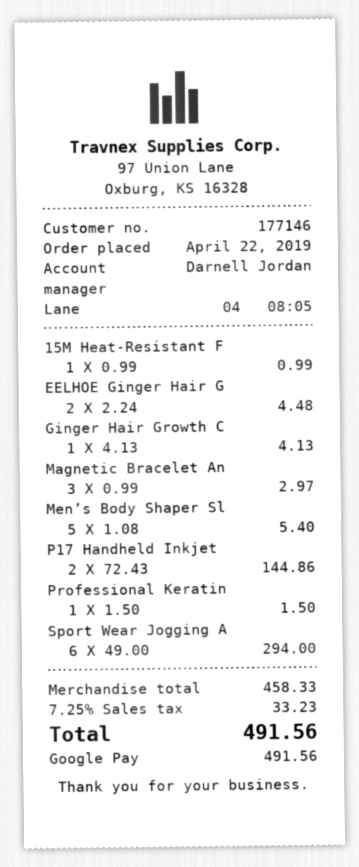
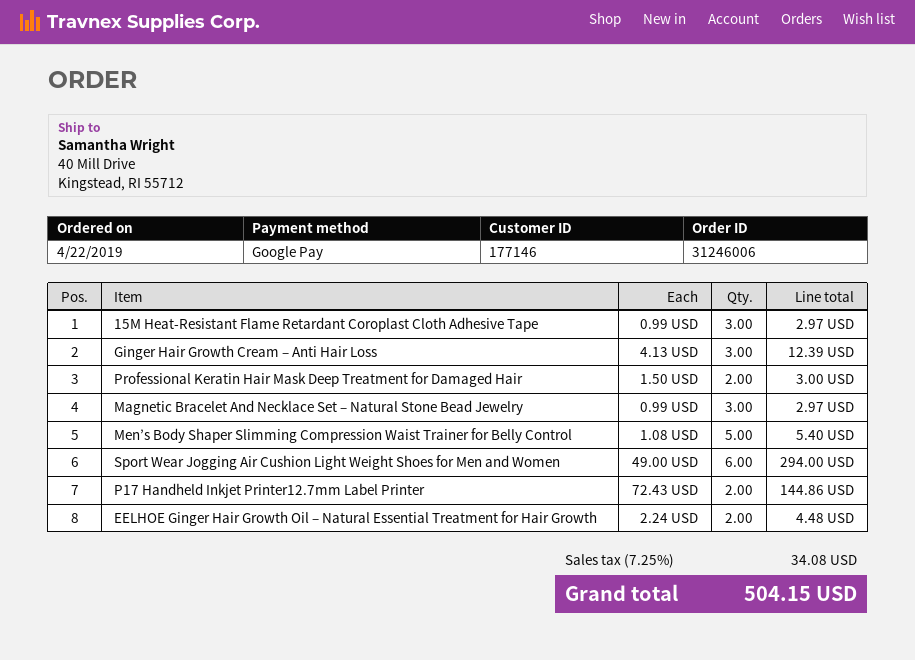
15M Heat-Resistant F: 1 x 0.99 = 0.99 -> 3 x 0.99 = 2.97
Ginger Hair Growth C: 1 x 4.13 = 4.13 -> 3 x 4.13 = 12.39
Professional Keratin: 1 x 1.50 = 1.50 -> 2 x 1.50 = 3.00
tax: 7.25% = 33.23 -> 7.25% = 34.08
total: 491.56 -> 504.15

